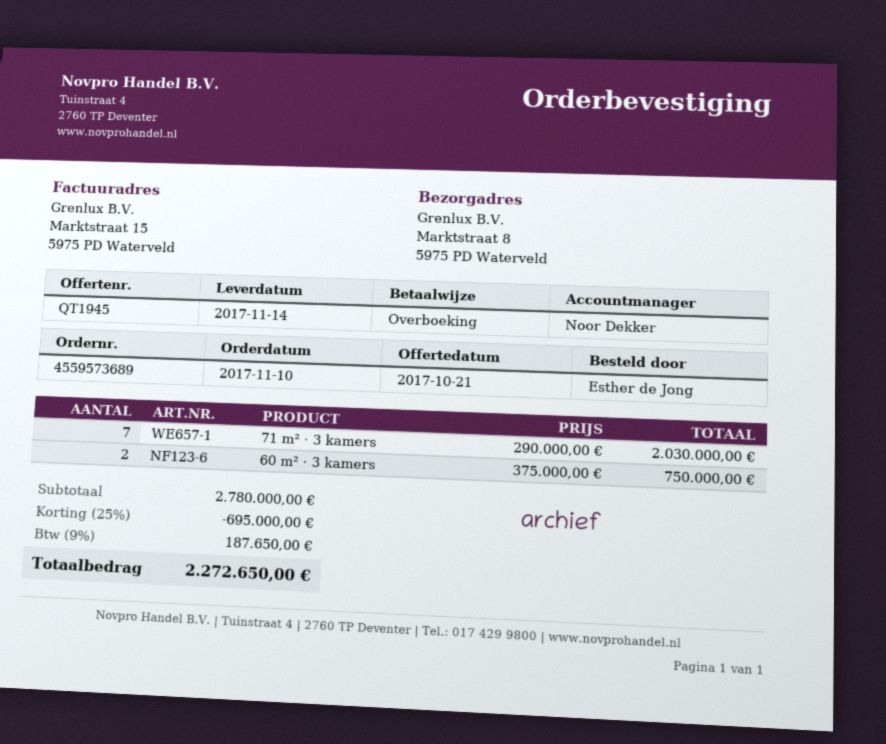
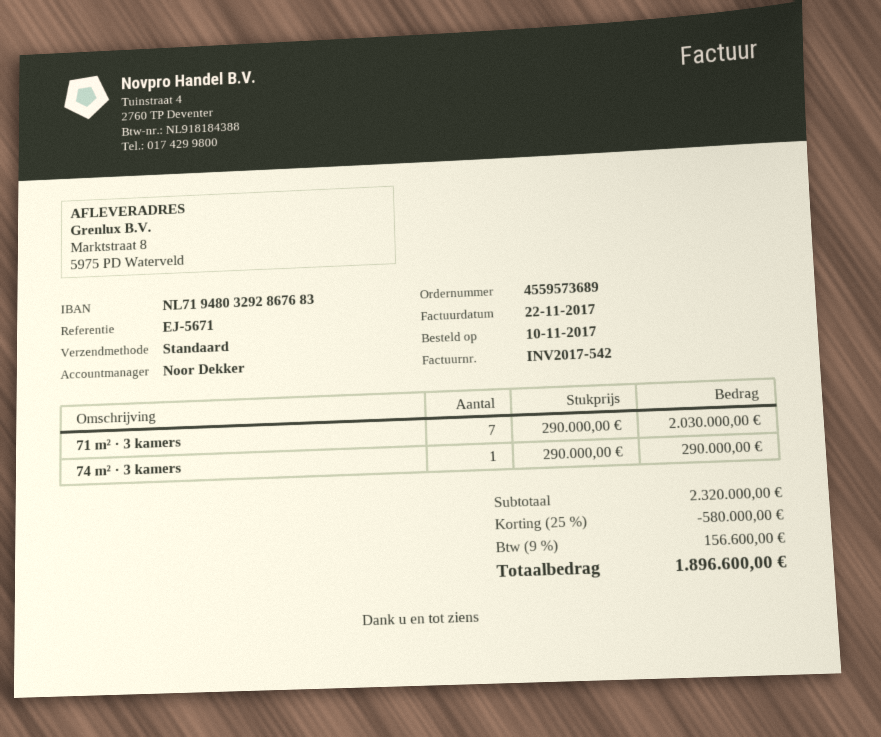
60 m² · 3 kamers: 2 x 375000.00 = 750000.00 -> none
74 m² · 3 kamers: none -> 1 x 290000.00 = 290000.00
subtotal: 2780000.00 -> 2320000.00
discount: 25% = 695000.00 -> 25% = 580000.00
tax: 9% = 187650.00 -> 9% = 156600.00
total: 2272650.00 -> 1896600.00

